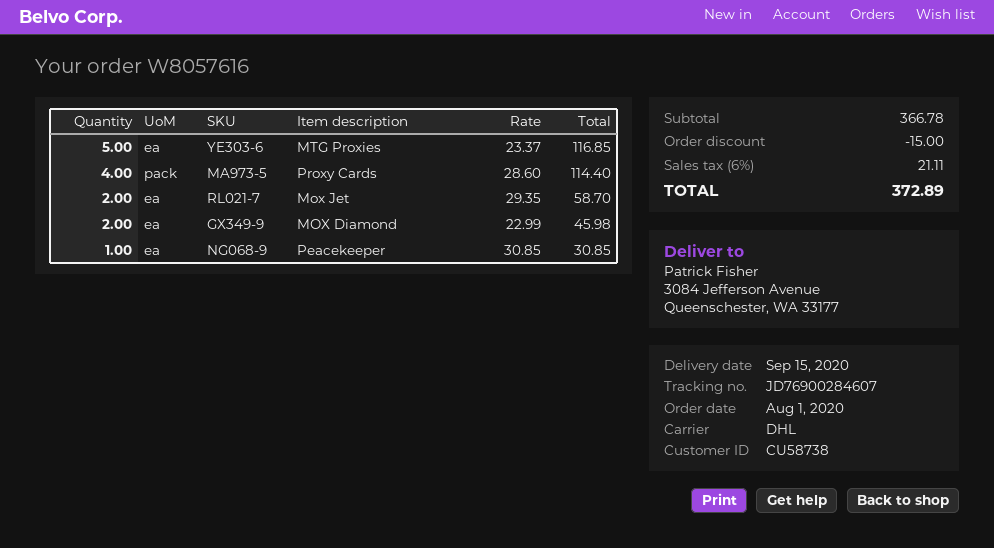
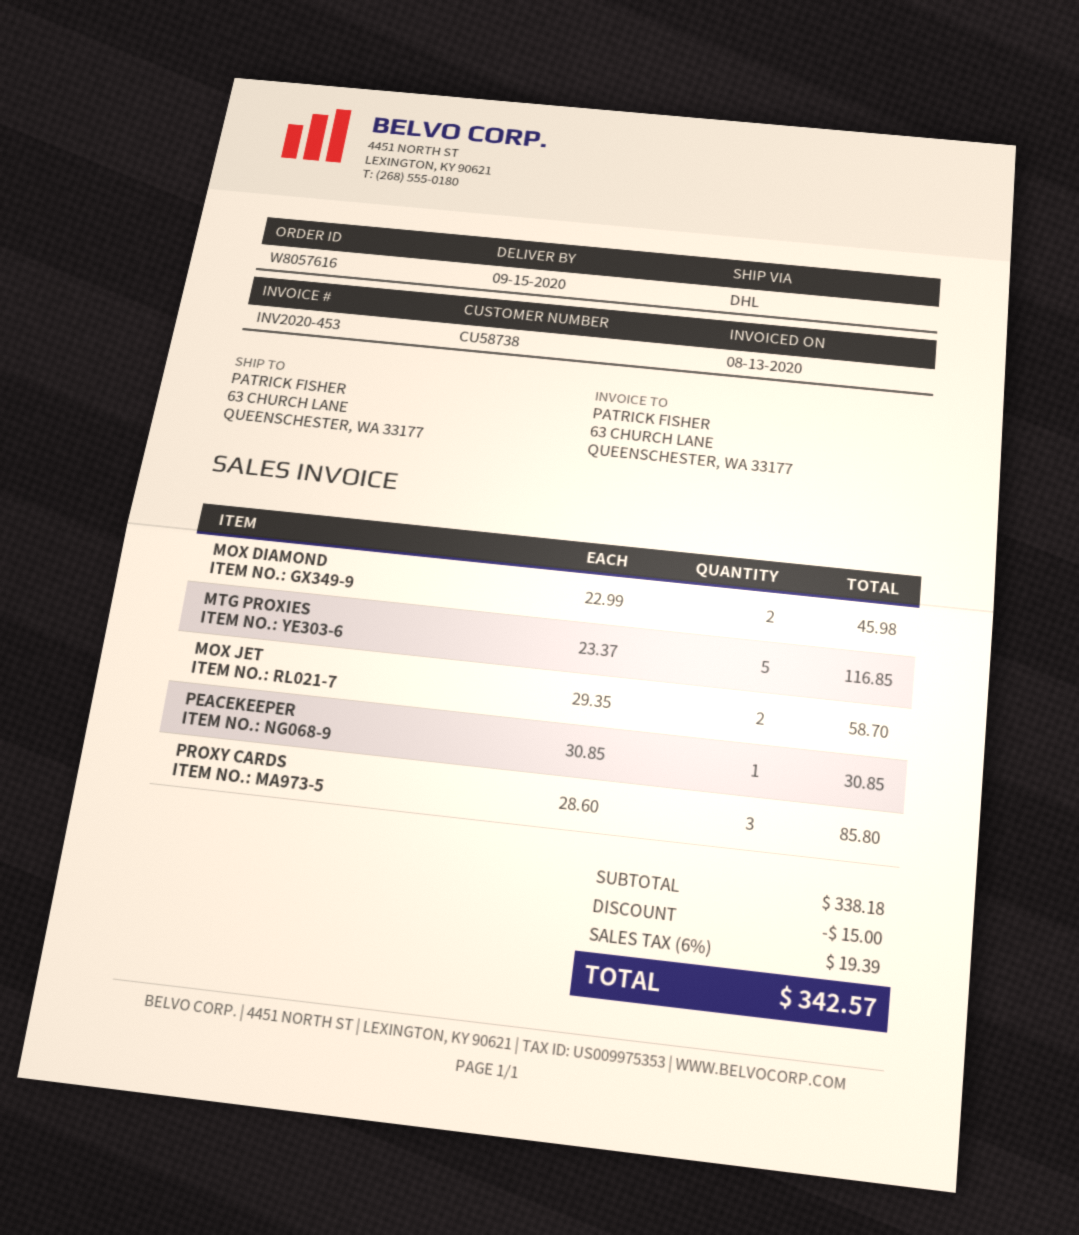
ship to: 3084 Jefferson Avenue, Queenschester, WA 33177 -> 63 CHURCH LANE, QUEENSCHESTER, WA 33177
Proxy Cards: 4 x 28.60 = 114.40 -> 3 x 28.60 = 85.80
subtotal: 366.78 -> 338.18
tax: 6% = 21.11 -> 6% = 19.39
total: 372.89 -> 342.57

